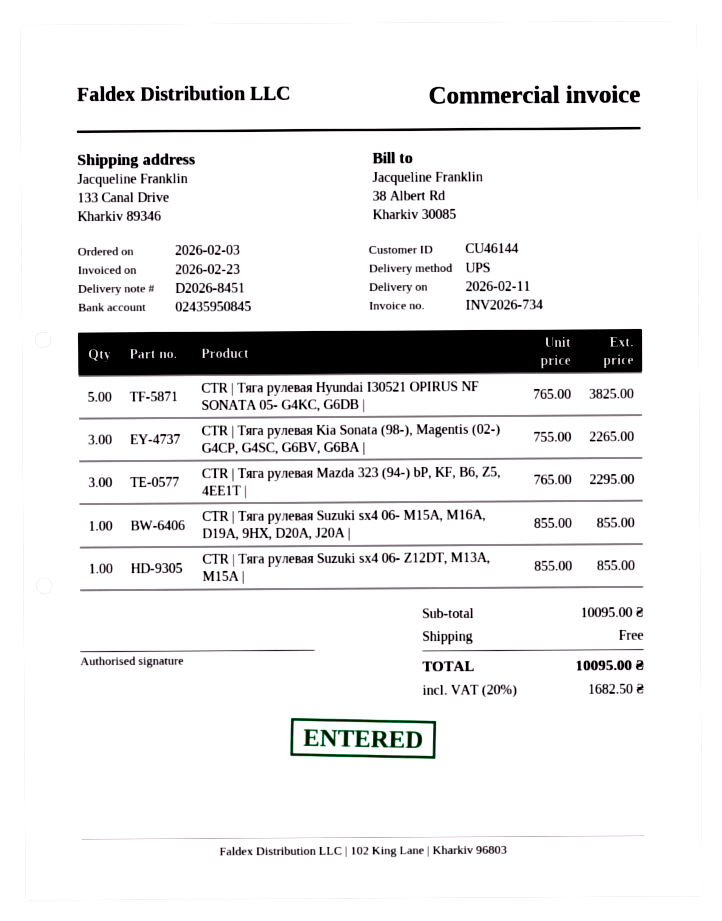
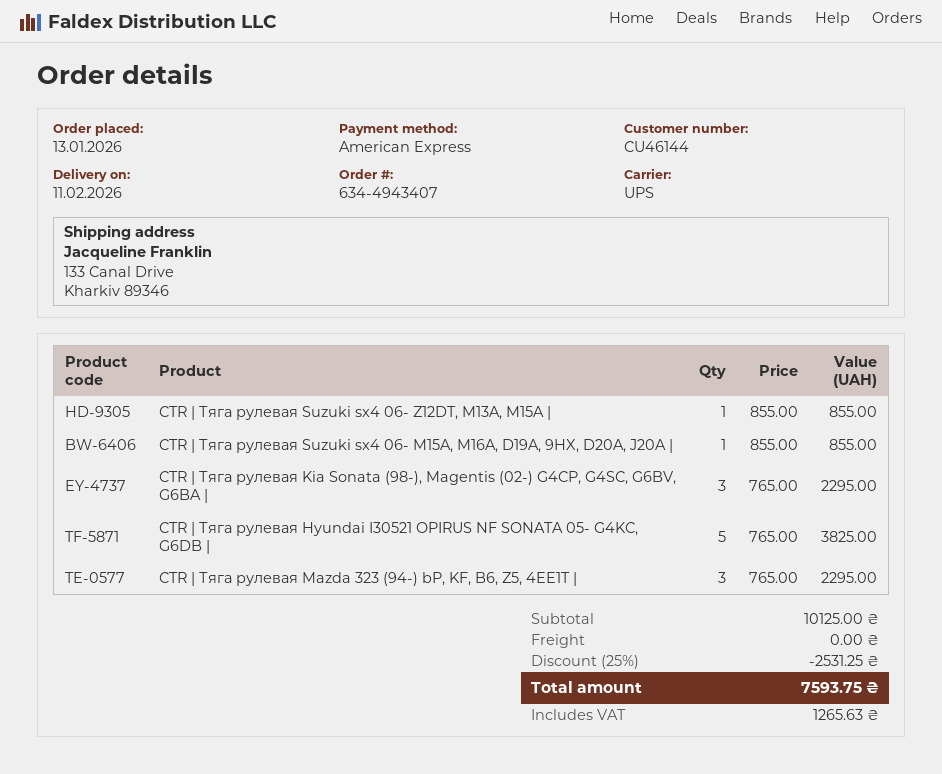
order date: 2026-02-03 -> 2026-01-13
CTR | Тяга рулевая Kia Sonata (98-), Magentis (02-) G4CP, G4SC, G6BV, G6BA |: 3 x 755.00 = 2265.00 -> 3 x 765.00 = 2295.00
subtotal: 10095.00 -> 10125.00
discount: none -> 25% = 2531.25
tax: 1682.50 -> 1265.63
total: 10095.00 -> 7593.75

